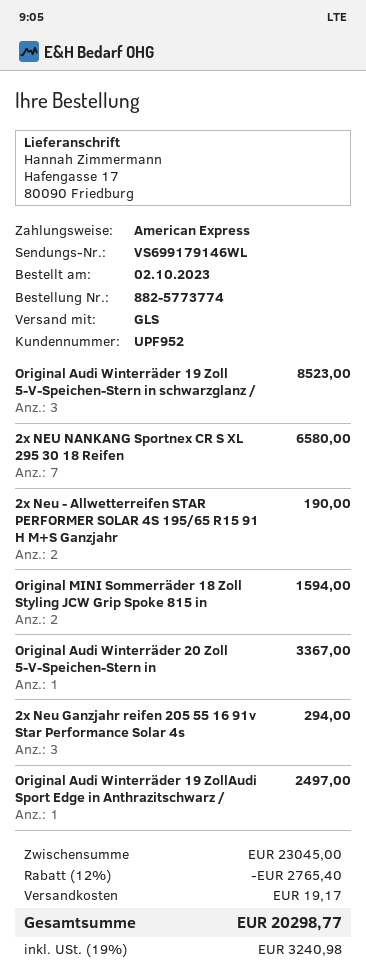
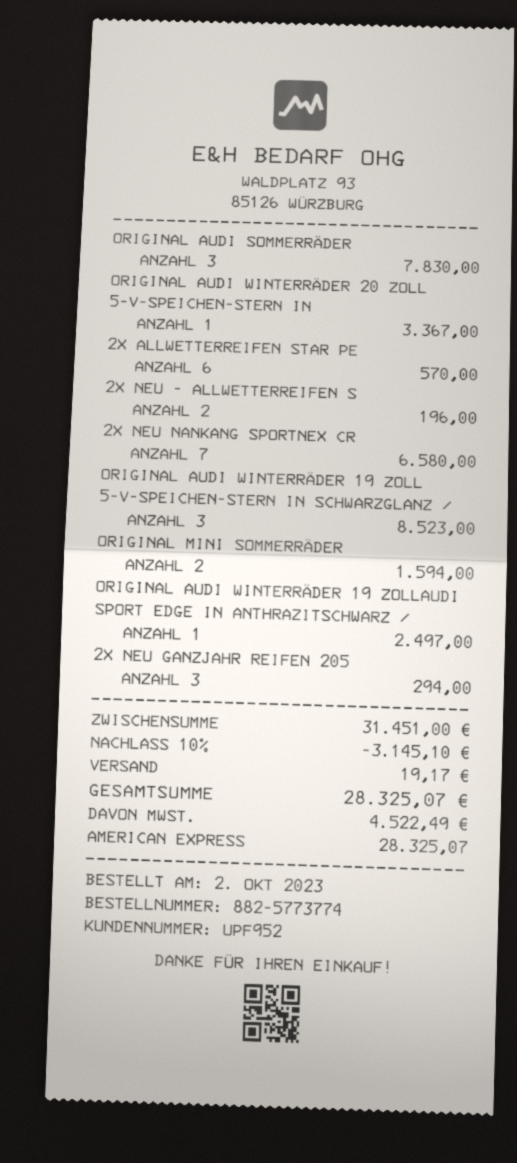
2x Neu - Allwetterreifen STAR PERFORMER SOLAR 4S 195/65 R15 91 H M+S Ganzjahr: 2 for 190.00 -> 2 for 196.00
ORIGINAL AUDI SOMMERRÄDER: none -> 3 for 7830.00
2X ALLWETTERREIFEN STAR PE: none -> 6 for 570.00
subtotal: 23045.00 -> 31451.00
discount: 12% = 2765.40 -> 10% = 3145.10
tax: 3240.98 -> 4522.49
total: 20298.77 -> 28325.07

